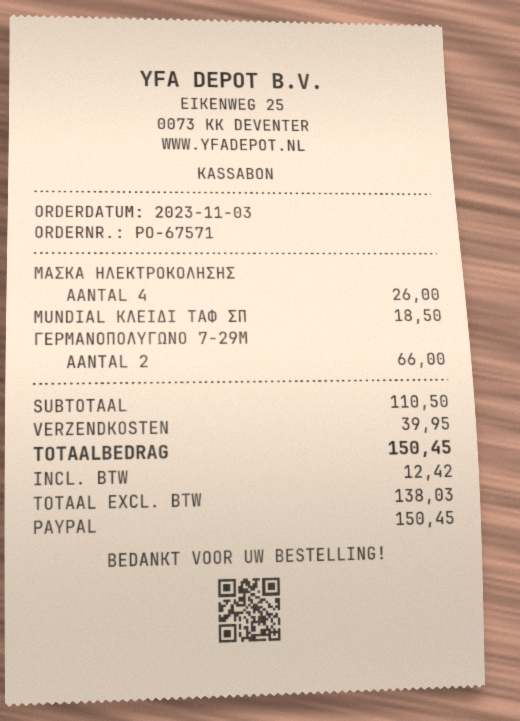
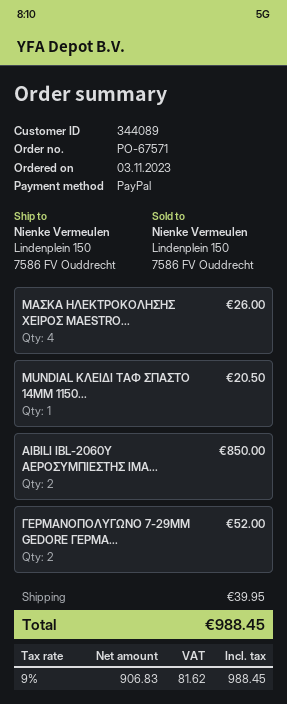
MUNDIAL ΚΛΕΙΔΙ ΤΑΦ ΣΠ: 1 for 18.50 -> 1 for 20.50
ΓΕΡΜΑNOΠΟΛYΓΩΝΟ 7-29M: 2 for 66.00 -> 2 for 52.00
AIBILI IBL-2060Y ΑΕΡΟΣΥΜΠΙΕΣΤΗΣ ΙΜΑ...: none -> 2 for 850.00
net: 138.03 -> 906.83
tax: 12.42 -> 81.62
total: 150.45 -> 988.45

